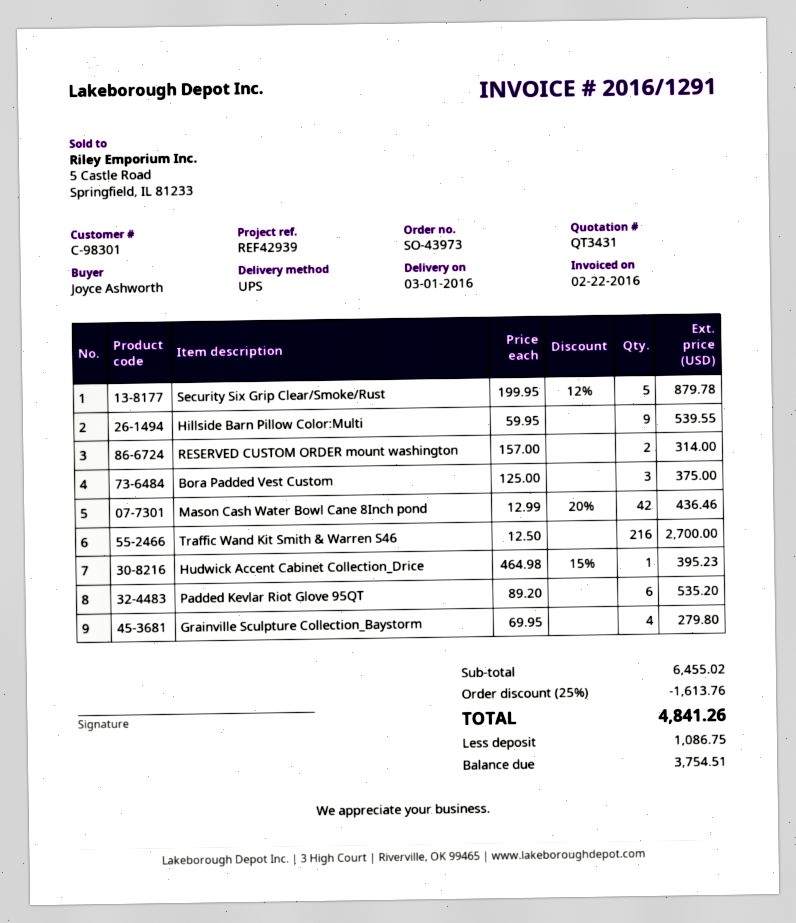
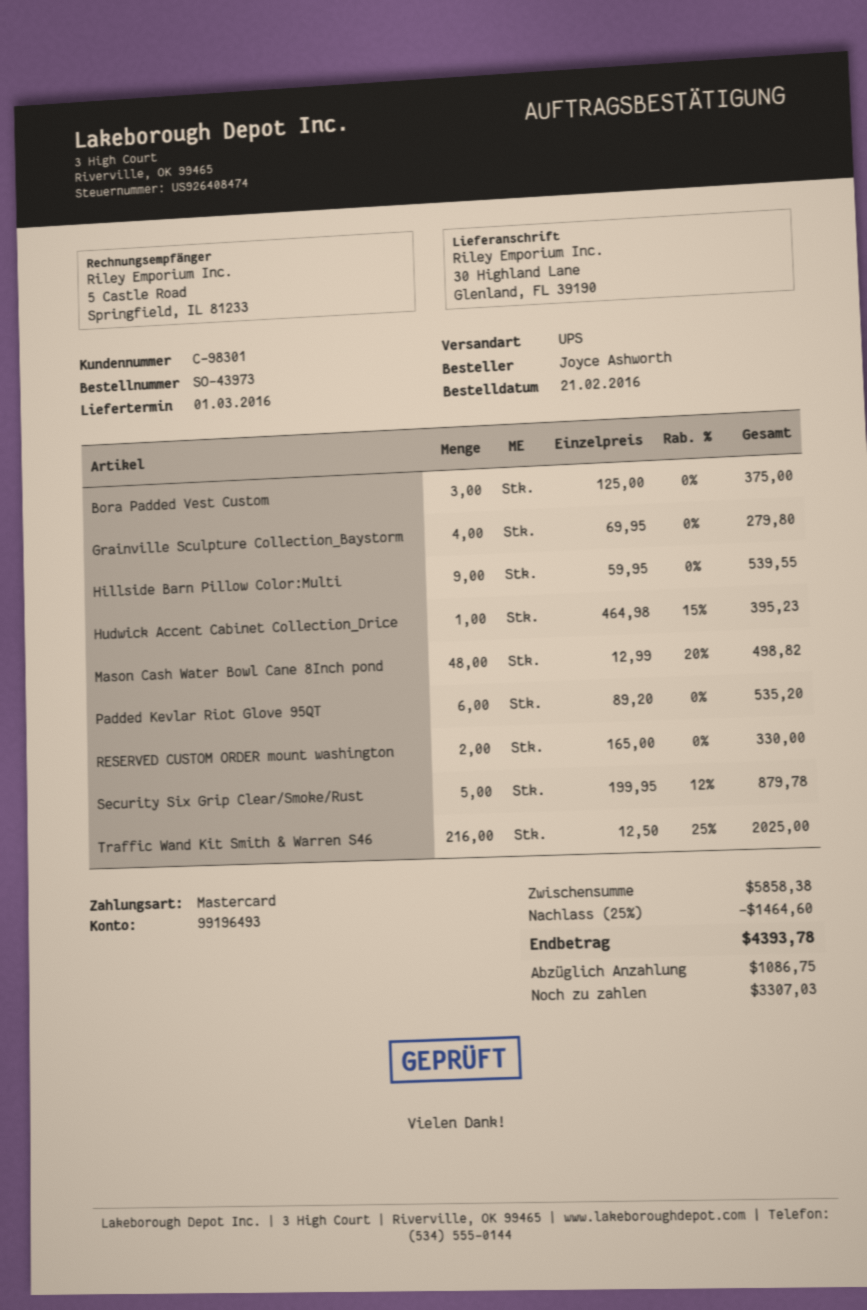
RESERVED CUSTOM ORDER mount washington: 2 x 157.00 = 314.00 -> 2 x 165.00 = 330.00
Mason Cash Water Bowl Cane 8Inch pond: 42 x 12.99 - 20% = 436.46 -> 48 x 12.99 - 20% = 498.82
Traffic Wand Kit Smith & Warren S46: 216 x 12.50 = 2700.00 -> 216 x 12.50 - 25% = 2025.00
subtotal: 6455.02 -> 5858.38
discount: 25% = 1613.76 -> 25% = 1464.60
total: 4841.26 -> 4393.78
balance: 3754.51 -> 3307.03

